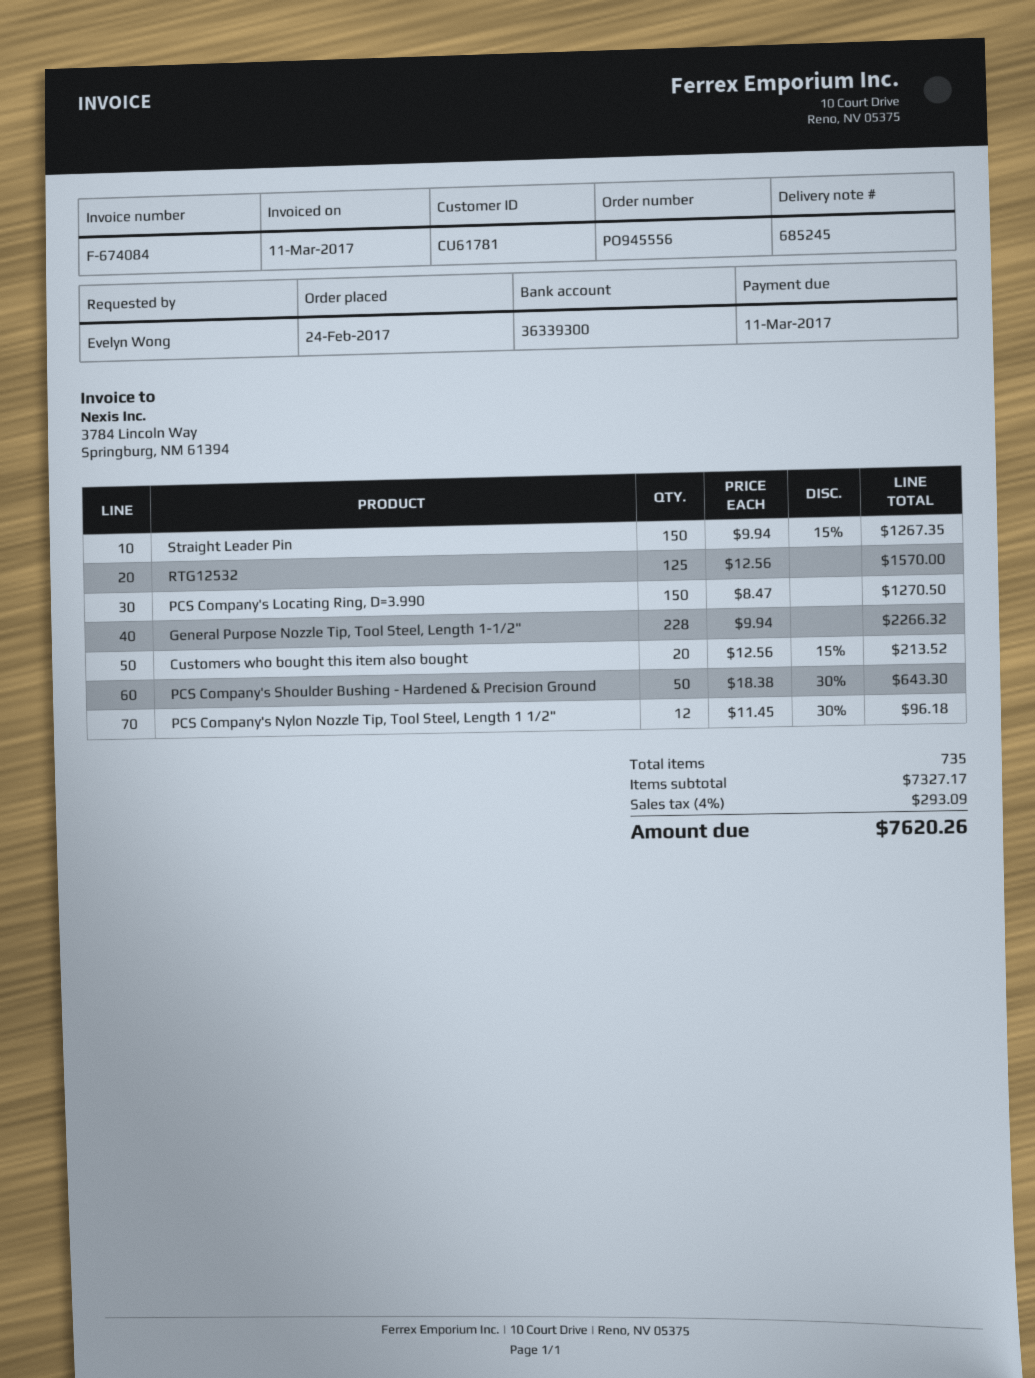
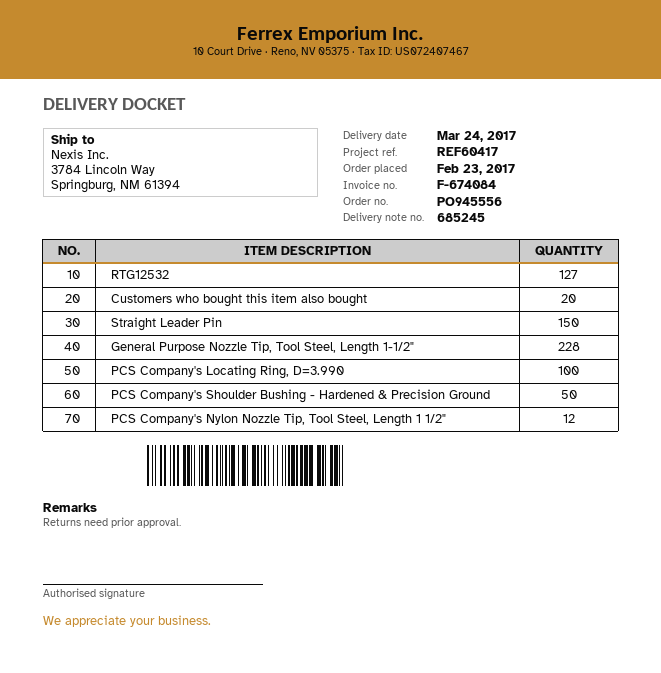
order date: 2017-02-24 -> 2017-02-23
RTG12532: 125 -> 127
PCS Company's Locating Ring, D=3.990: 150 -> 100

